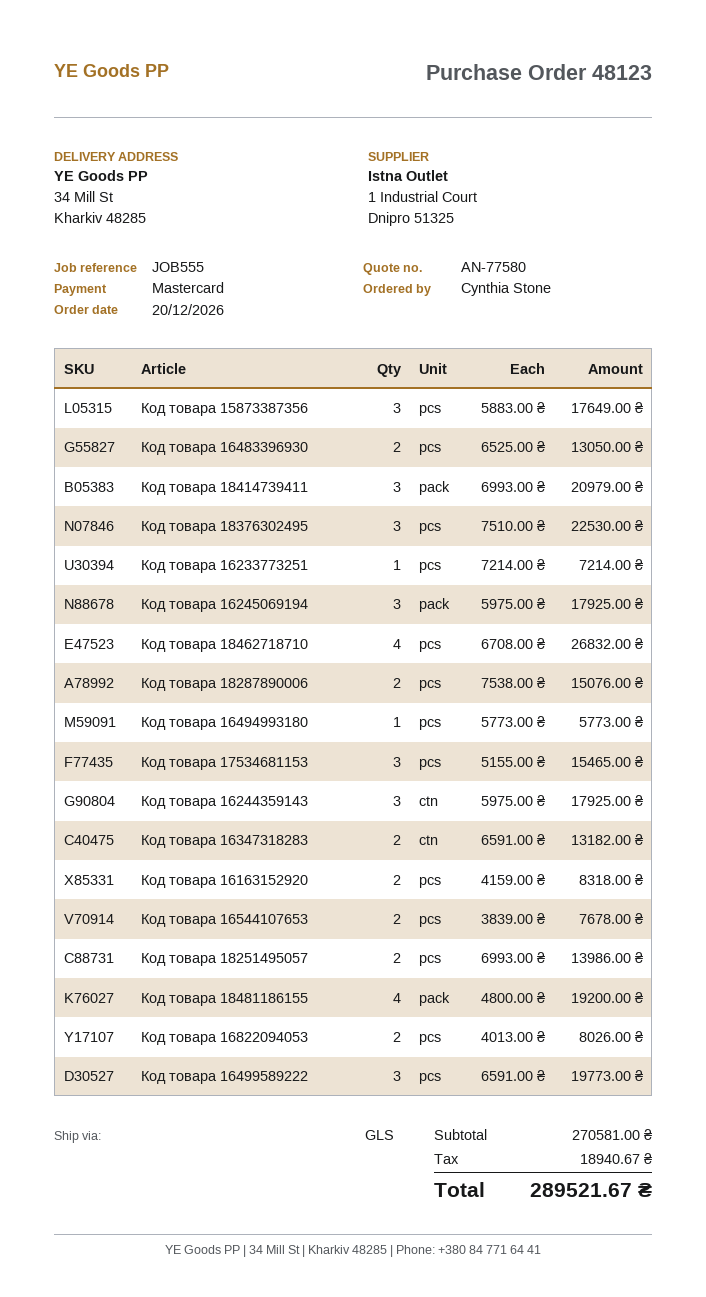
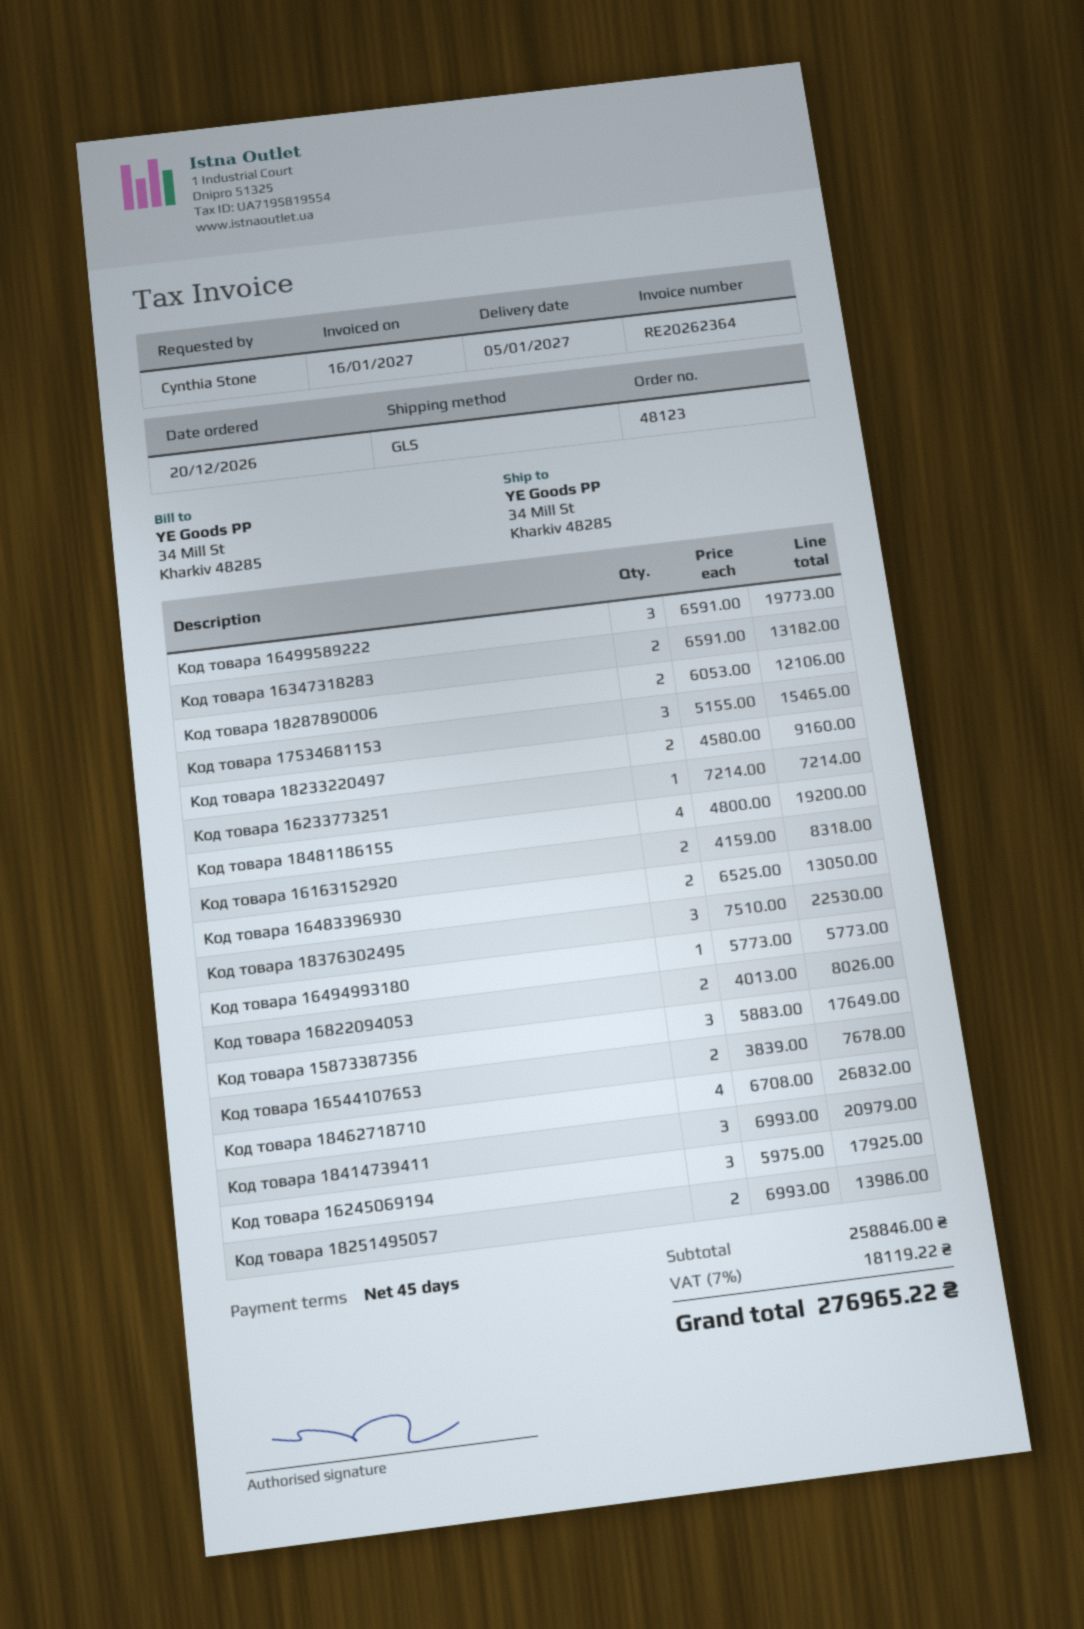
Код товара 18287890006: 2 x 7538.00 = 15076.00 -> 2 x 6053.00 = 12106.00
Код товара 16244359143: 3 x 5975.00 = 17925.00 -> none
Код товара 18233220497: none -> 2 x 4580.00 = 9160.00
subtotal: 270581.00 -> 258846.00
tax: 18940.67 -> 18119.22
total: 289521.67 -> 276965.22

